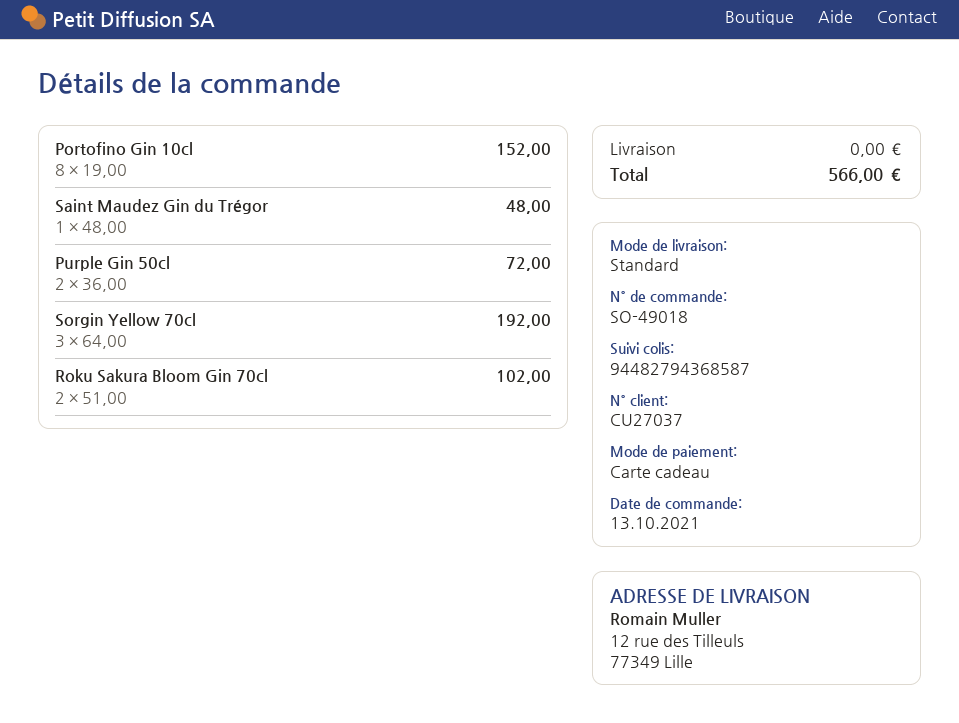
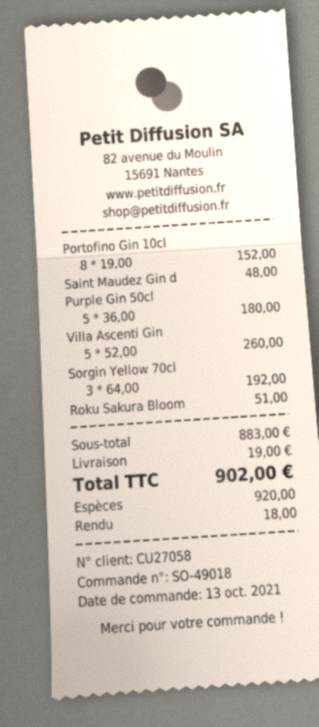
customer number: CU27037 -> CU27058
payment method: gift card -> cash
Purple Gin 50cl: 2 x 36.00 = 72.00 -> 5 x 36.00 = 180.00
Roku Sakura Bloom Gin 70cl: 2 x 51.00 = 102.00 -> 1 x 51.00 = 51.00
Villa Ascenti Gin: none -> 5 x 52.00 = 260.00
shipping: 0.00 -> 19.00
total: 566.00 -> 902.00

